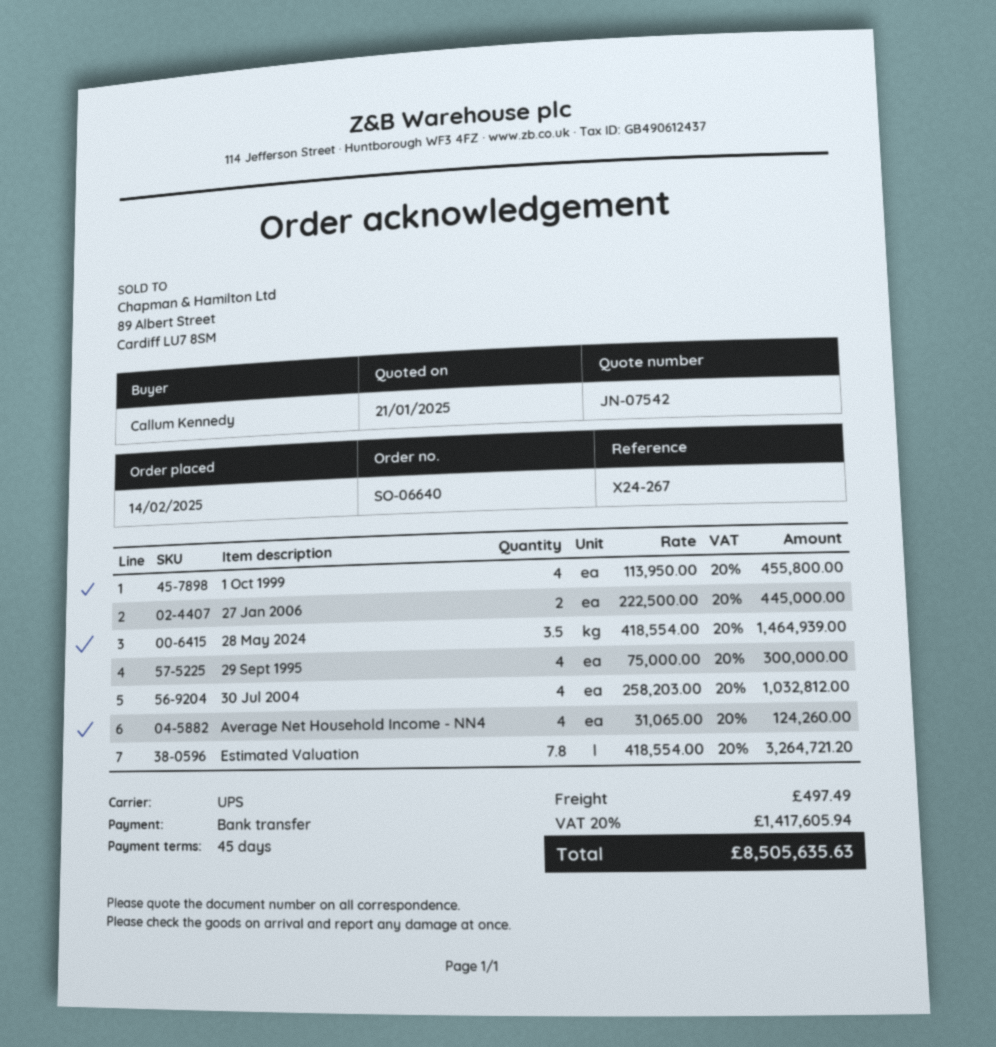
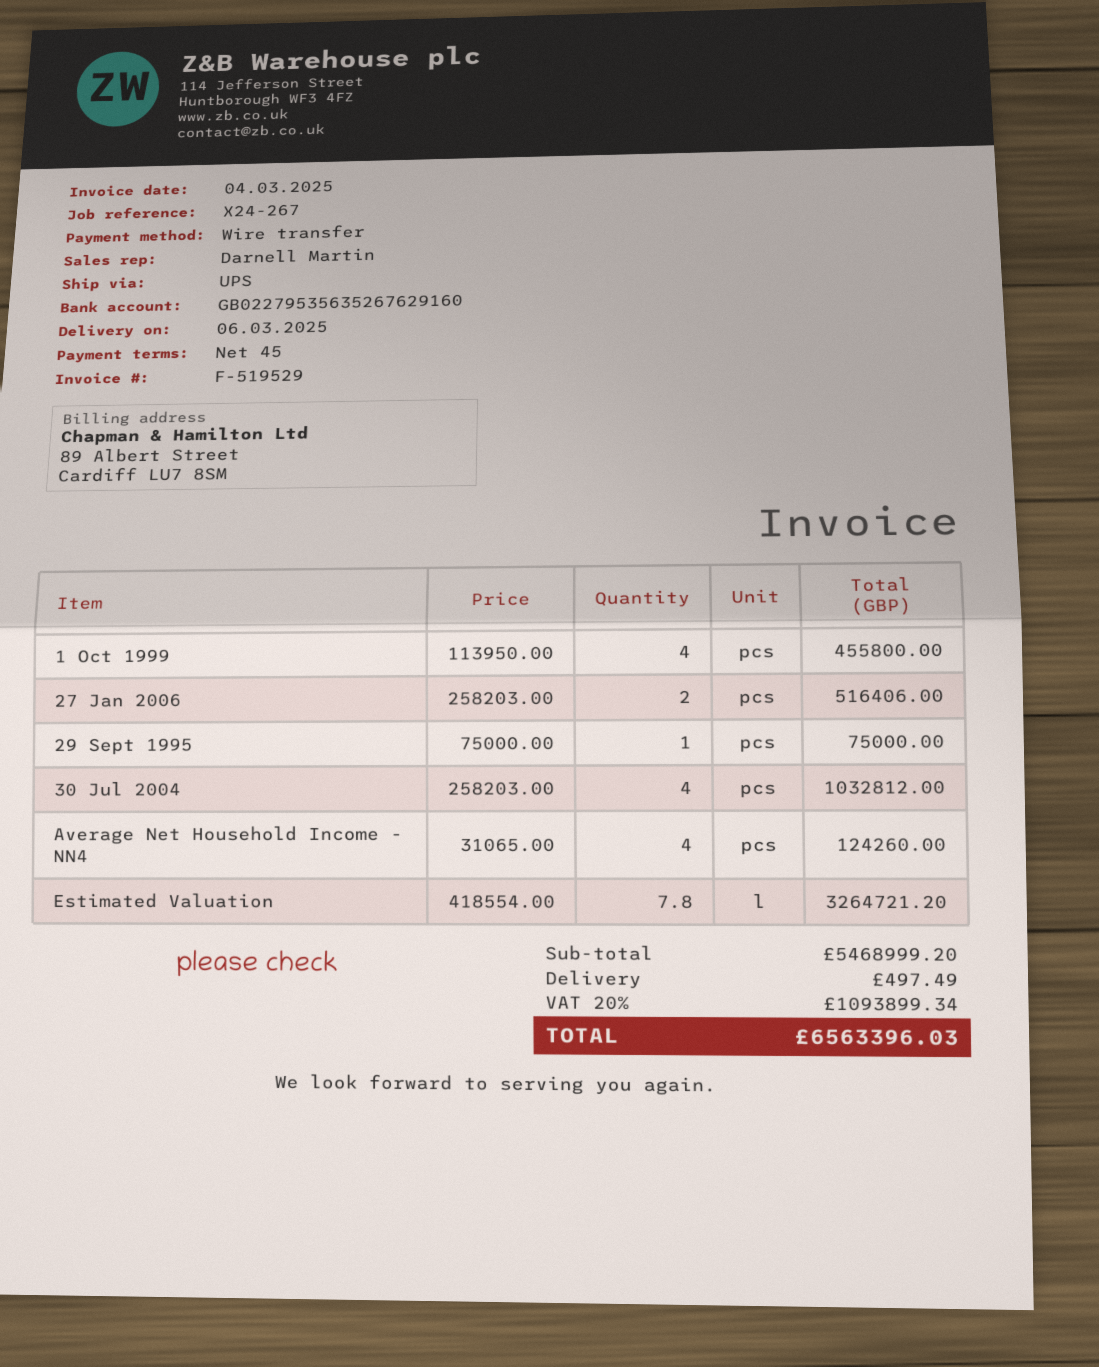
27 Jan 2006: 2 x 222500.00 = 445000.00 -> 2 x 258203.00 = 516406.00
28 May 2024: 3.5 x 418554.00 = 1464939.00 -> none
29 Sept 1995: 4 x 75000.00 = 300000.00 -> 1 x 75000.00 = 75000.00
tax: 20% = 1417605.94 -> 20% = 1093899.34
total: 8505635.63 -> 6563396.03

